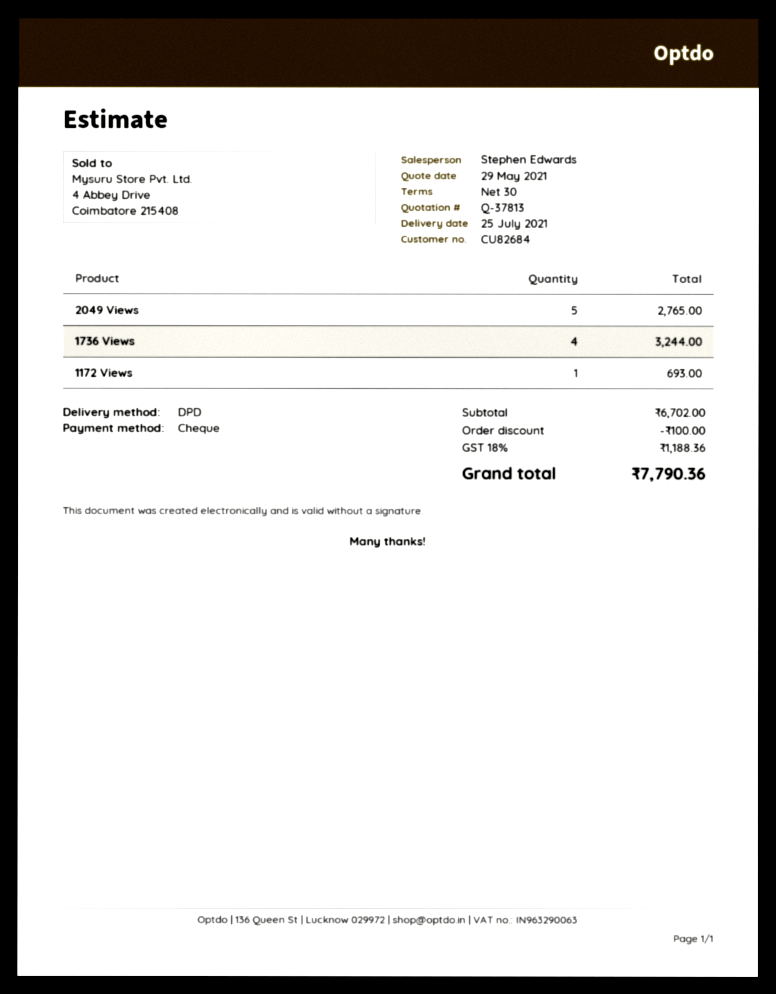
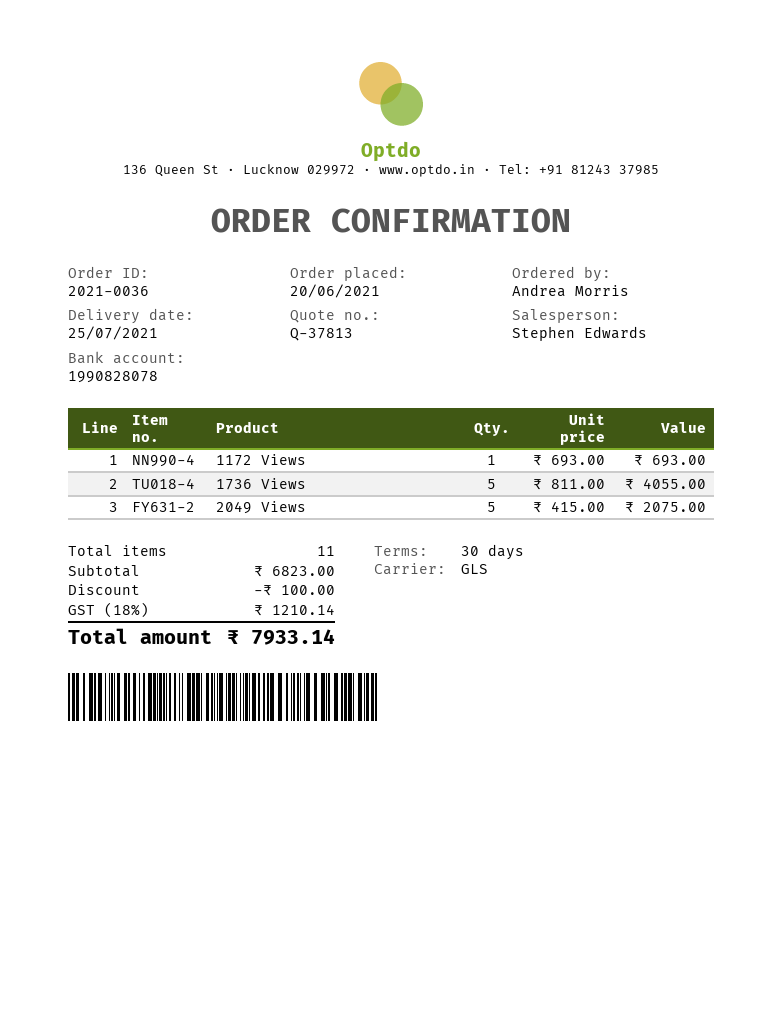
shipping method: DPD -> GLS
2049 Views: 5 for 2765.00 -> 5 for 2075.00
1736 Views: 4 for 3244.00 -> 5 for 4055.00
subtotal: 6702.00 -> 6823.00
tax: 18% = 1188.36 -> 18% = 1210.14
total: 7790.36 -> 7933.14

